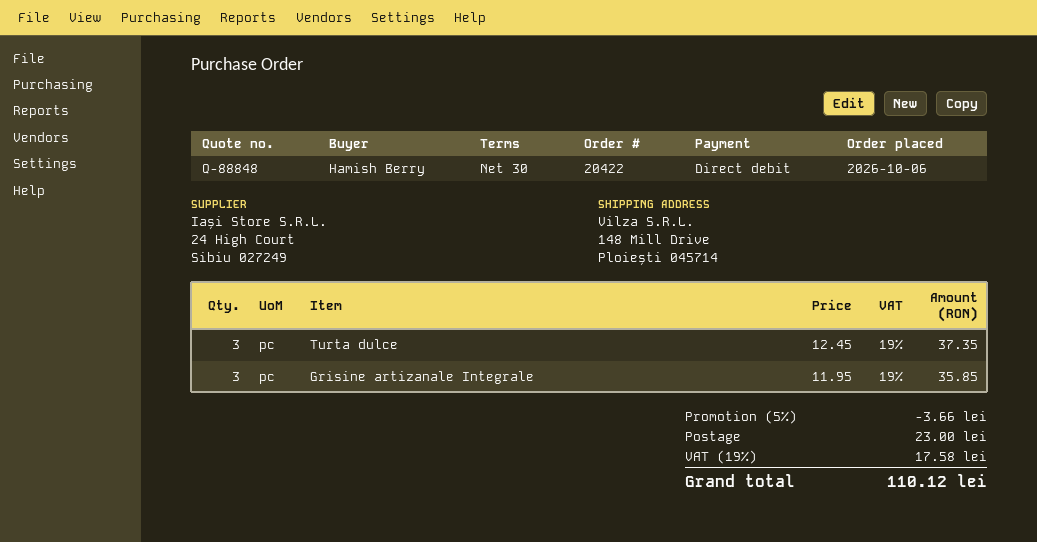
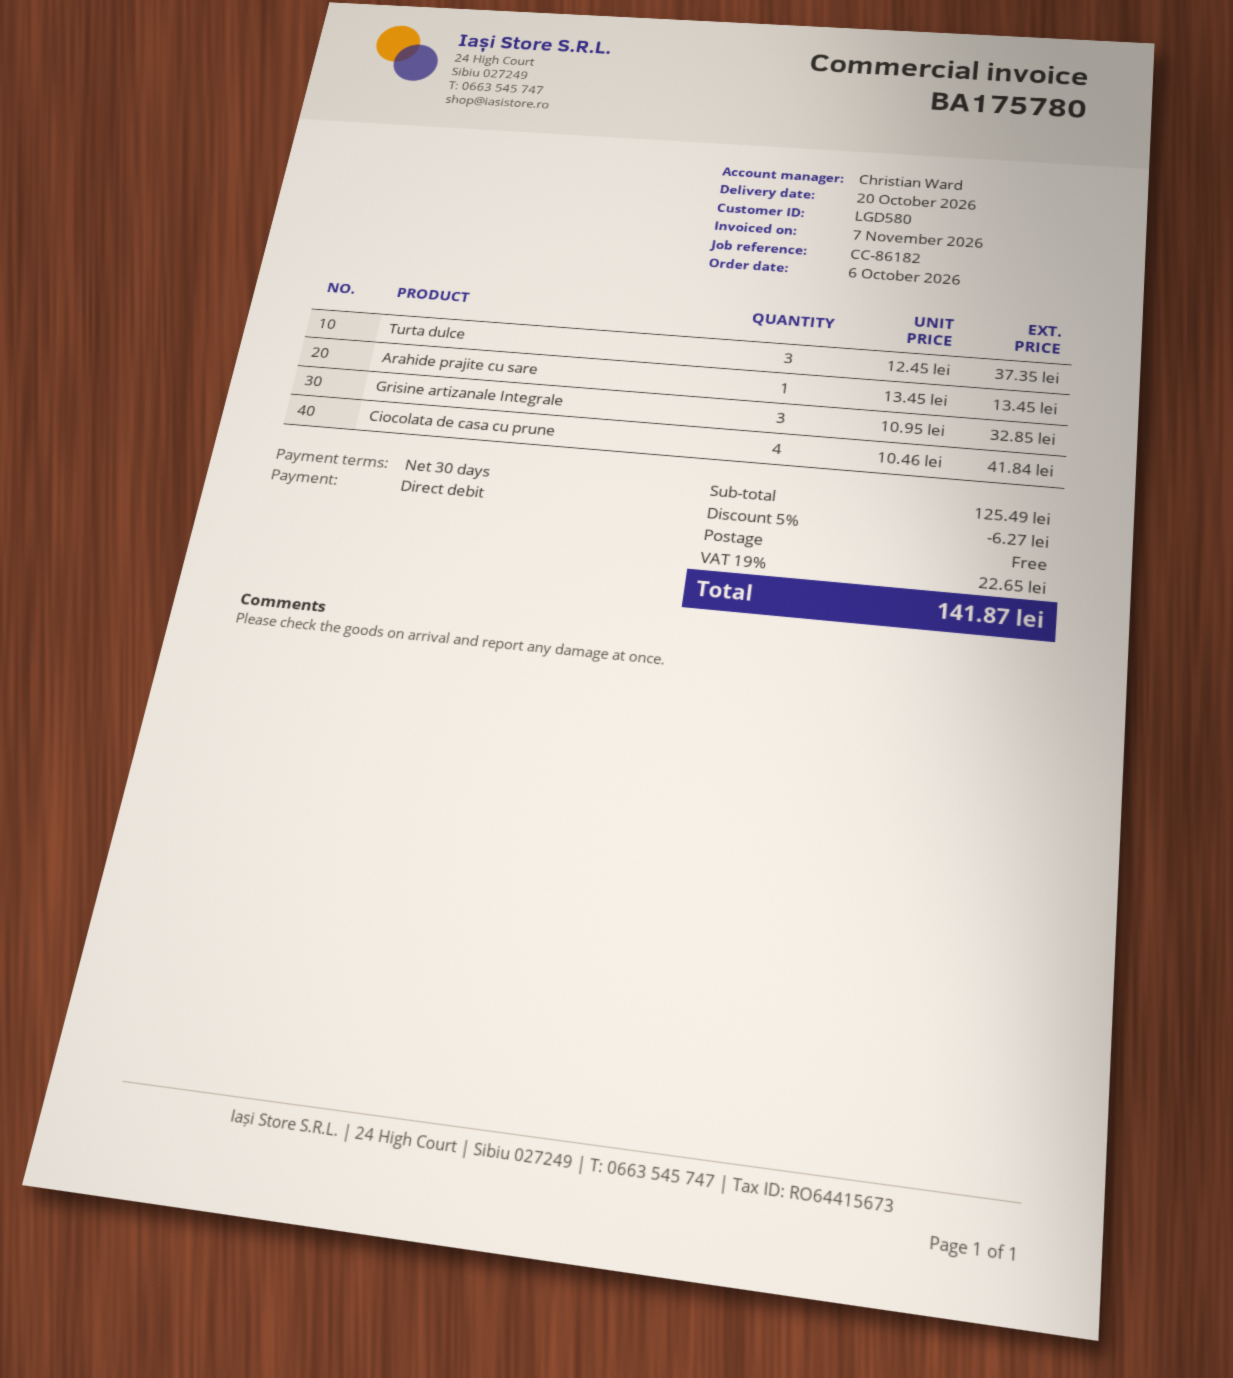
Grisine artizanale Integrale: 3 x 11.95 = 35.85 -> 3 x 10.95 = 32.85
Arahide prajite cu sare: none -> 1 x 13.45 = 13.45
Ciocolata de casa cu prune: none -> 4 x 10.46 = 41.84
discount: 5% = 3.66 -> 5% = 6.27
shipping: 23.00 -> 0.00
tax: 19% = 17.58 -> 19% = 22.65
total: 110.12 -> 141.87

